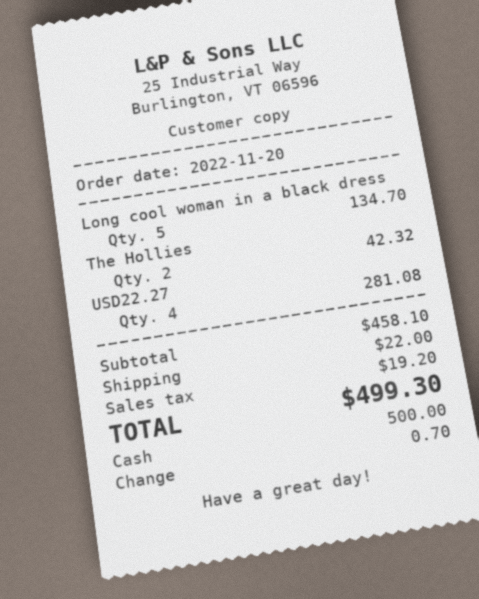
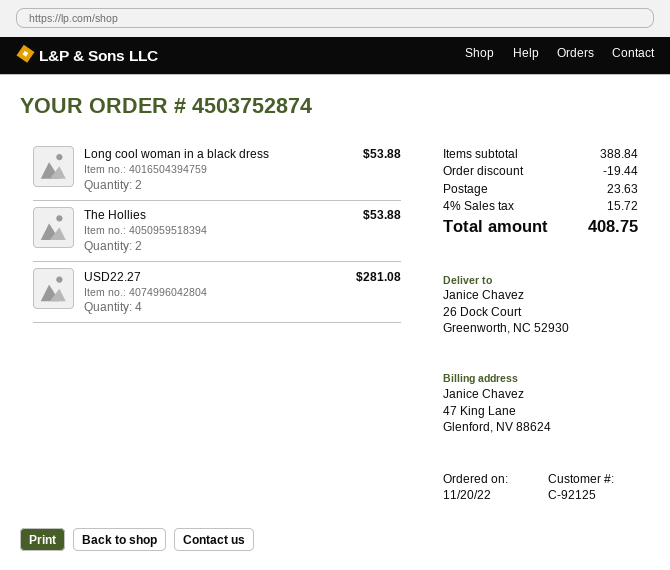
Long cool woman in a black dress: 5 for 134.70 -> 2 for 53.88
The Hollies: 2 for 42.32 -> 2 for 53.88
subtotal: 458.10 -> 388.84
discount: none -> 19.44
shipping: 22.00 -> 23.63
tax: 19.20 -> 15.72
total: 499.30 -> 408.75

